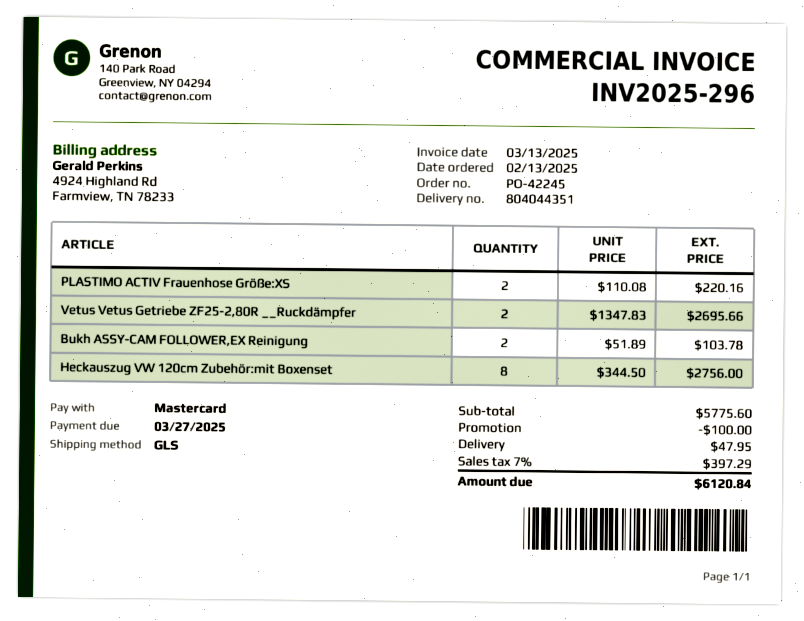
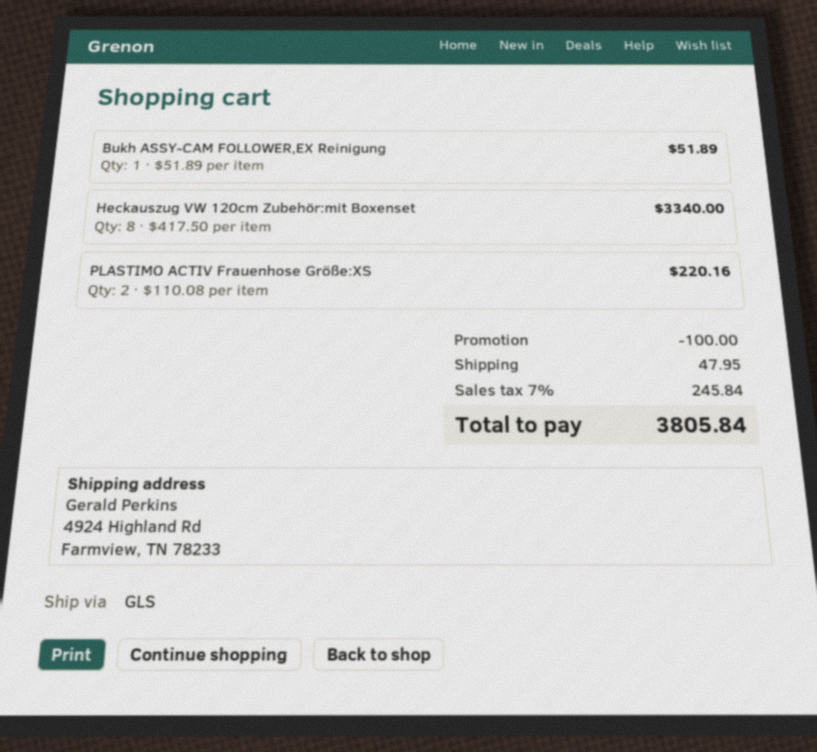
Vetus Vetus Getriebe ZF25-2,80R __Ruckdämpfer: 2 x 1347.83 = 2695.66 -> none
Bukh ASSY-CAM FOLLOWER,EX Reinigung: 2 x 51.89 = 103.78 -> 1 x 51.89 = 51.89
Heckauszug VW 120cm Zubehör:mit Boxenset: 8 x 344.50 = 2756.00 -> 8 x 417.50 = 3340.00
tax: 7% = 397.29 -> 7% = 245.84
total: 6120.84 -> 3805.84

